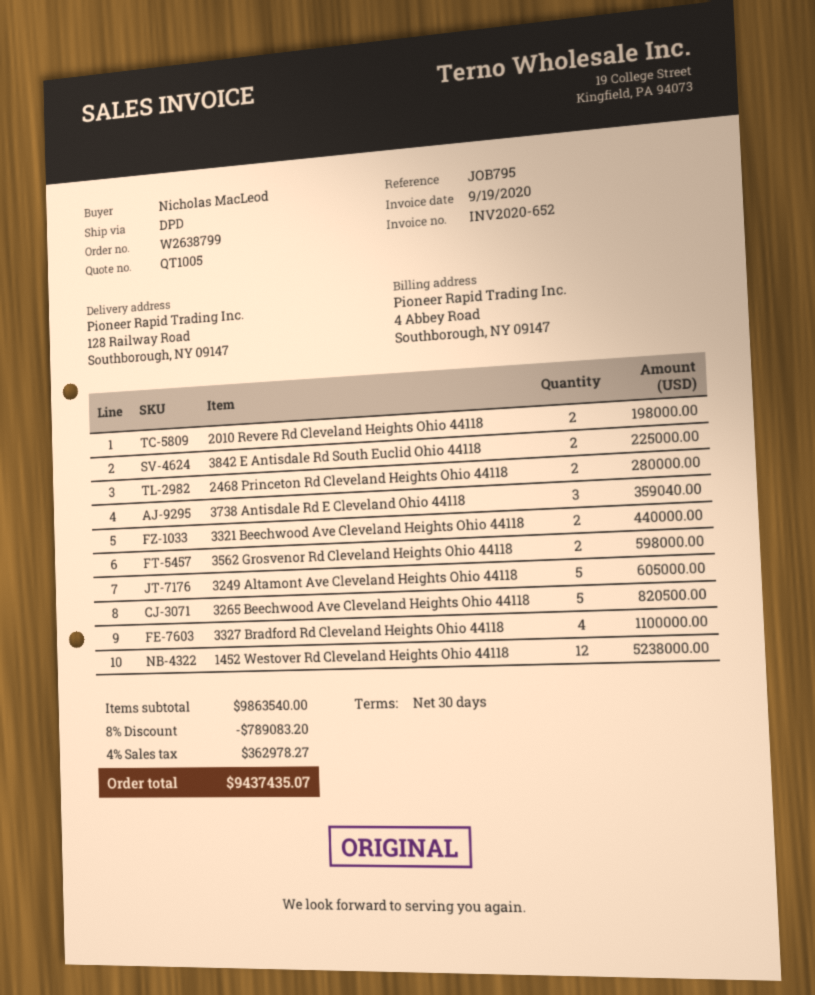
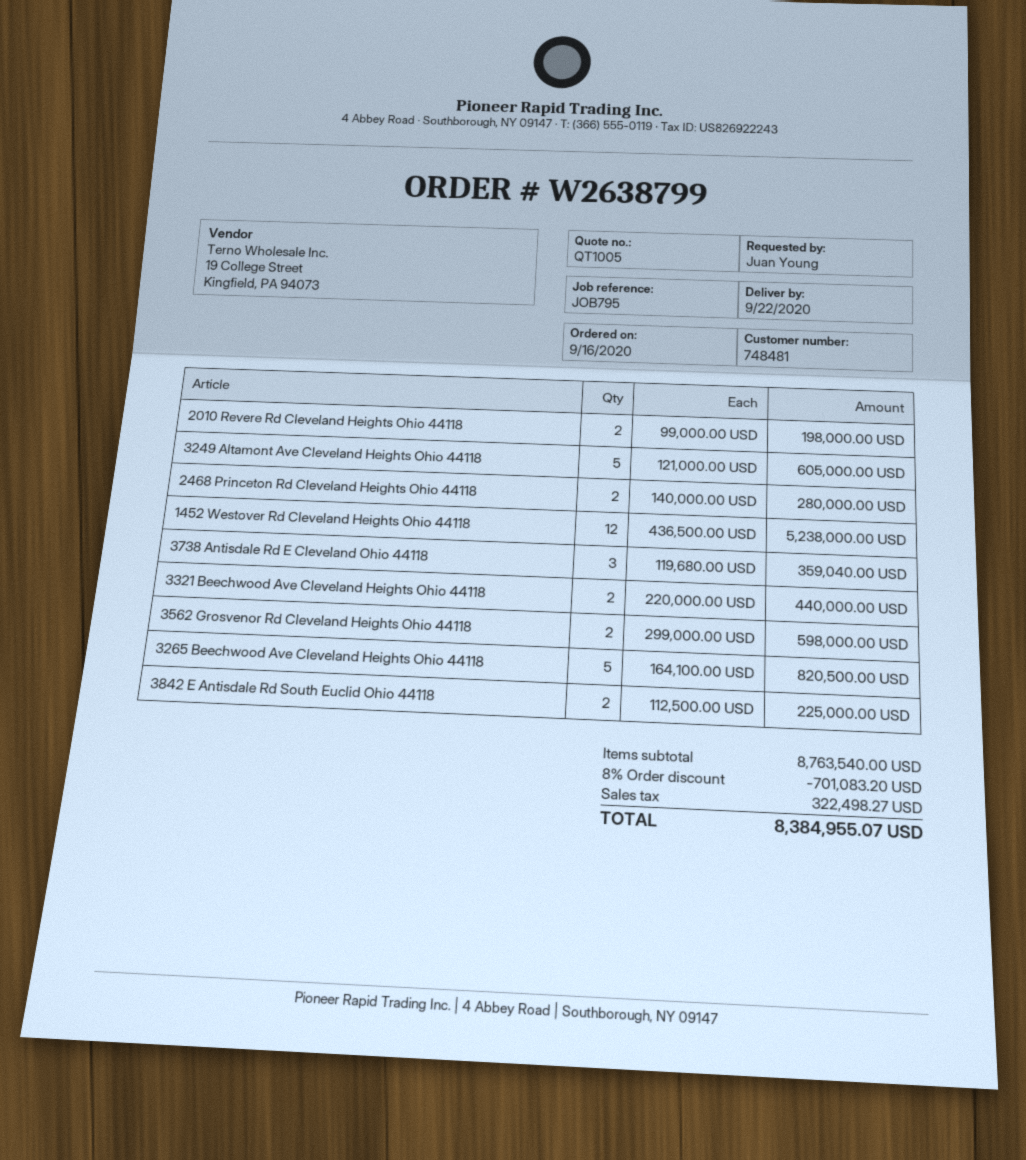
ordered by: Nicholas MacLeod -> Juan Young
3327 Bradford Rd Cleveland Heights Ohio 44118: 4 for 1100000.00 -> none
subtotal: 9863540.00 -> 8763540.00
discount: 8% = 789083.20 -> 8% = 701083.20
tax: 362978.27 -> 322498.27
total: 9437435.07 -> 8384955.07

